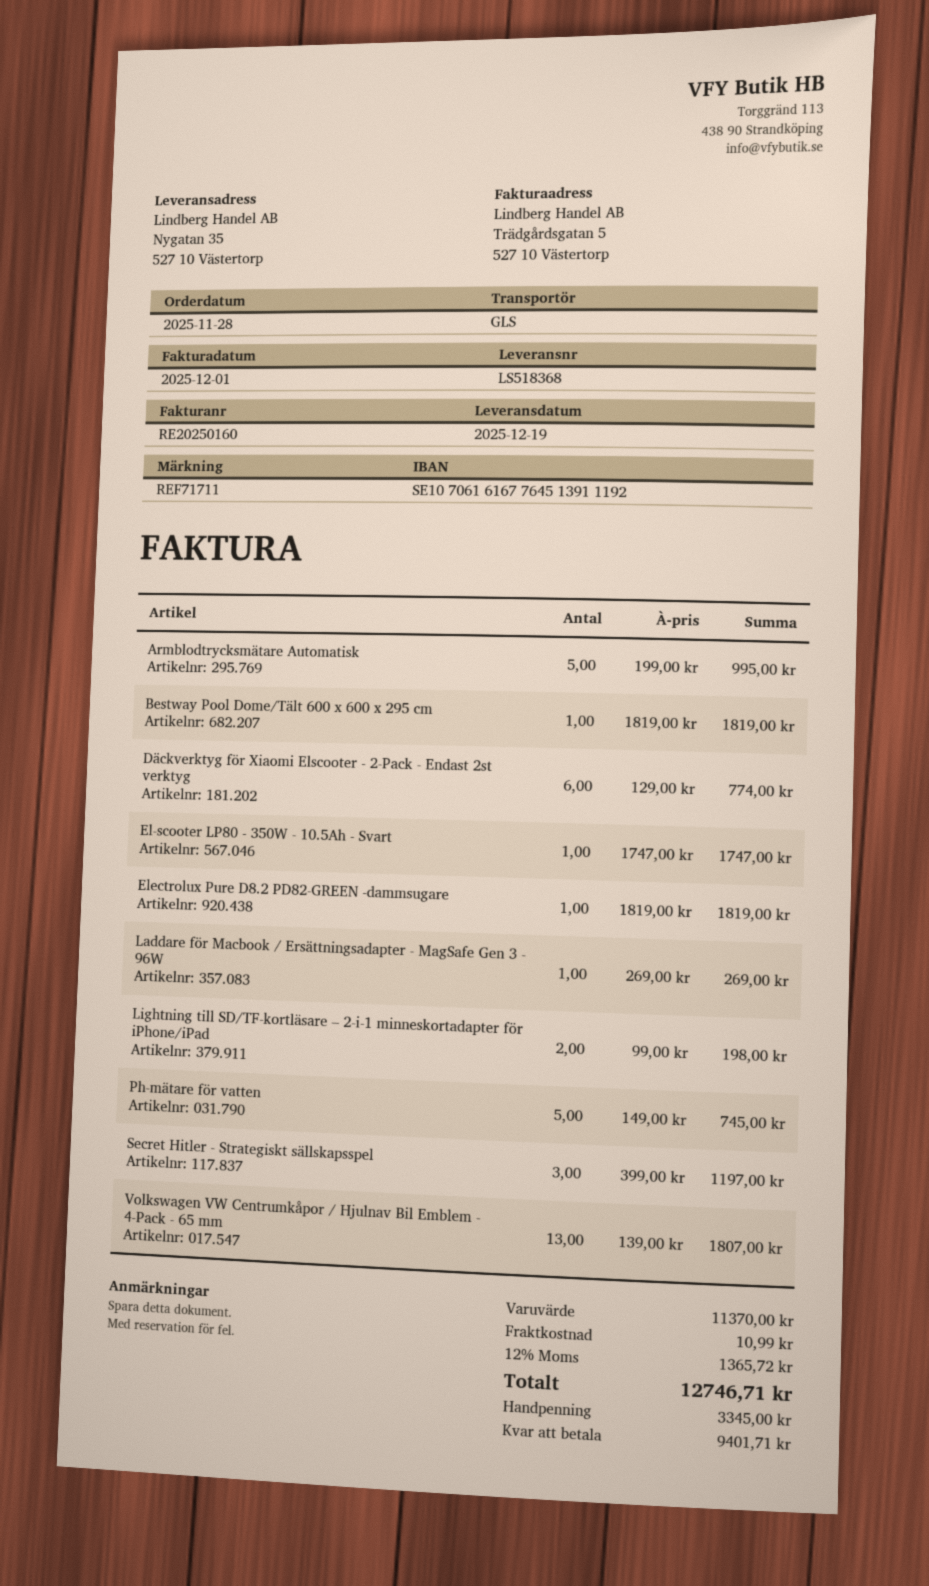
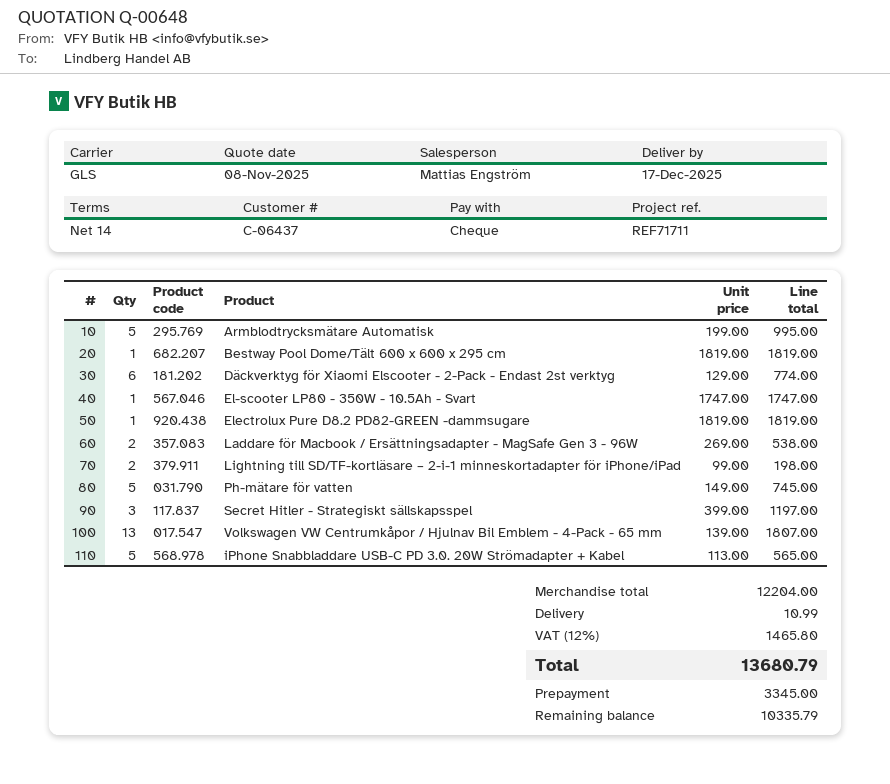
delivery date: 2025-12-19 -> 2025-12-17
Laddare för Macbook / Ersättningsadapter - MagSafe Gen 3 - 96W: 1 x 269.00 = 269.00 -> 2 x 269.00 = 538.00
iPhone Snabbladdare USB-C PD 3.0. 20W Strömadapter + Kabel: none -> 5 x 113.00 = 565.00
subtotal: 11370.00 -> 12204.00
tax: 12% = 1365.72 -> 12% = 1465.80
total: 12746.71 -> 13680.79
balance: 9401.71 -> 10335.79

